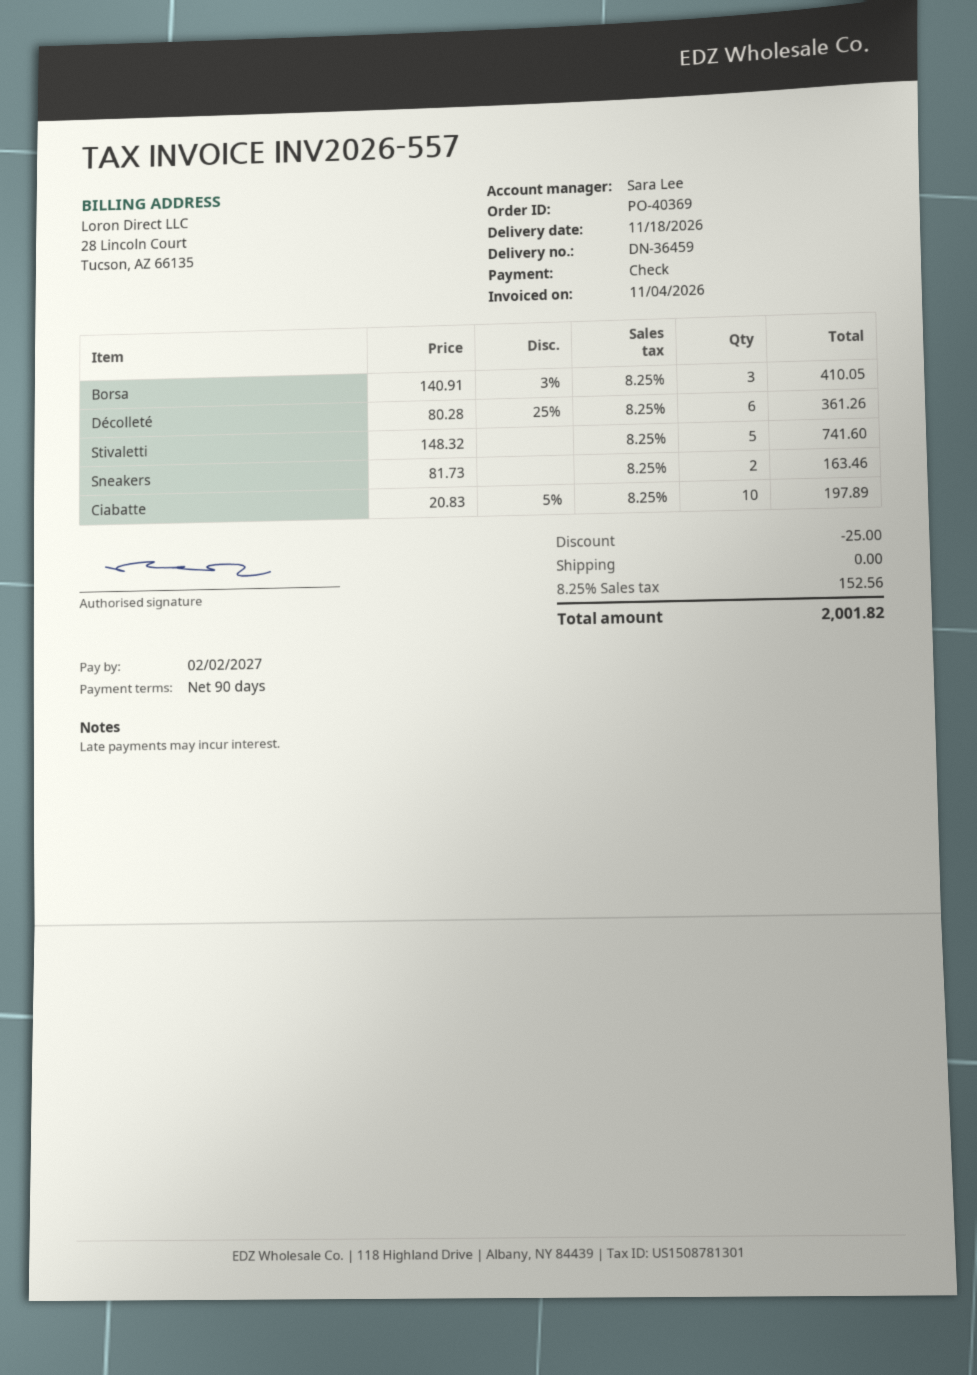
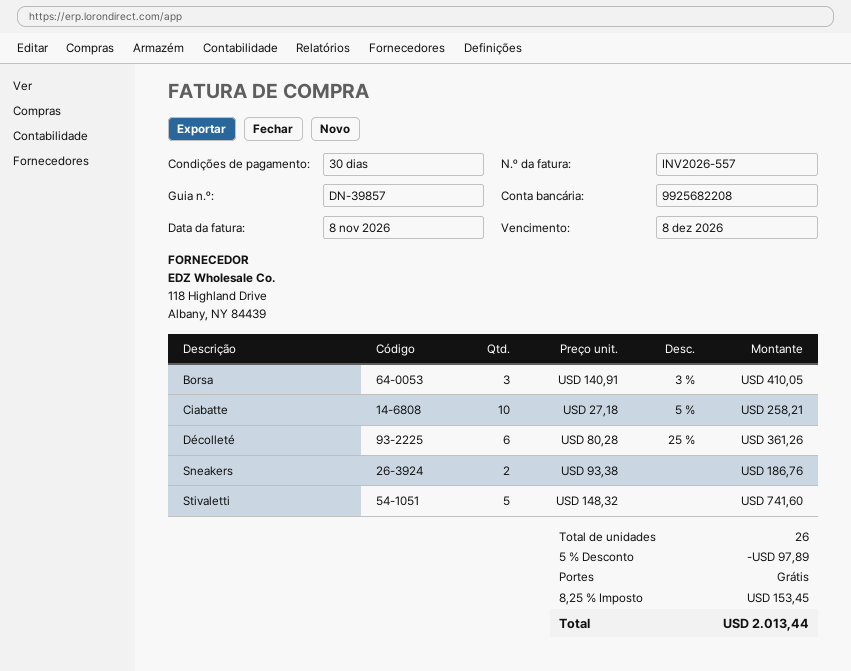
delivery note number: DN-36459 -> DN-39857
invoice date: 2026-11-04 -> 2026-11-08
payment terms: 90 days -> 30 days
due date: 2027-02-02 -> 2026-12-08
Sneakers: 2 x 81.73 = 163.46 -> 2 x 93.38 = 186.76
Ciabatte: 10 x 20.83 - 5% = 197.89 -> 10 x 27.18 - 5% = 258.21
discount: 25.00 -> 97.89
tax: 8.25% = 152.56 -> 8.25% = 153.45
total: 2001.82 -> 2013.44

